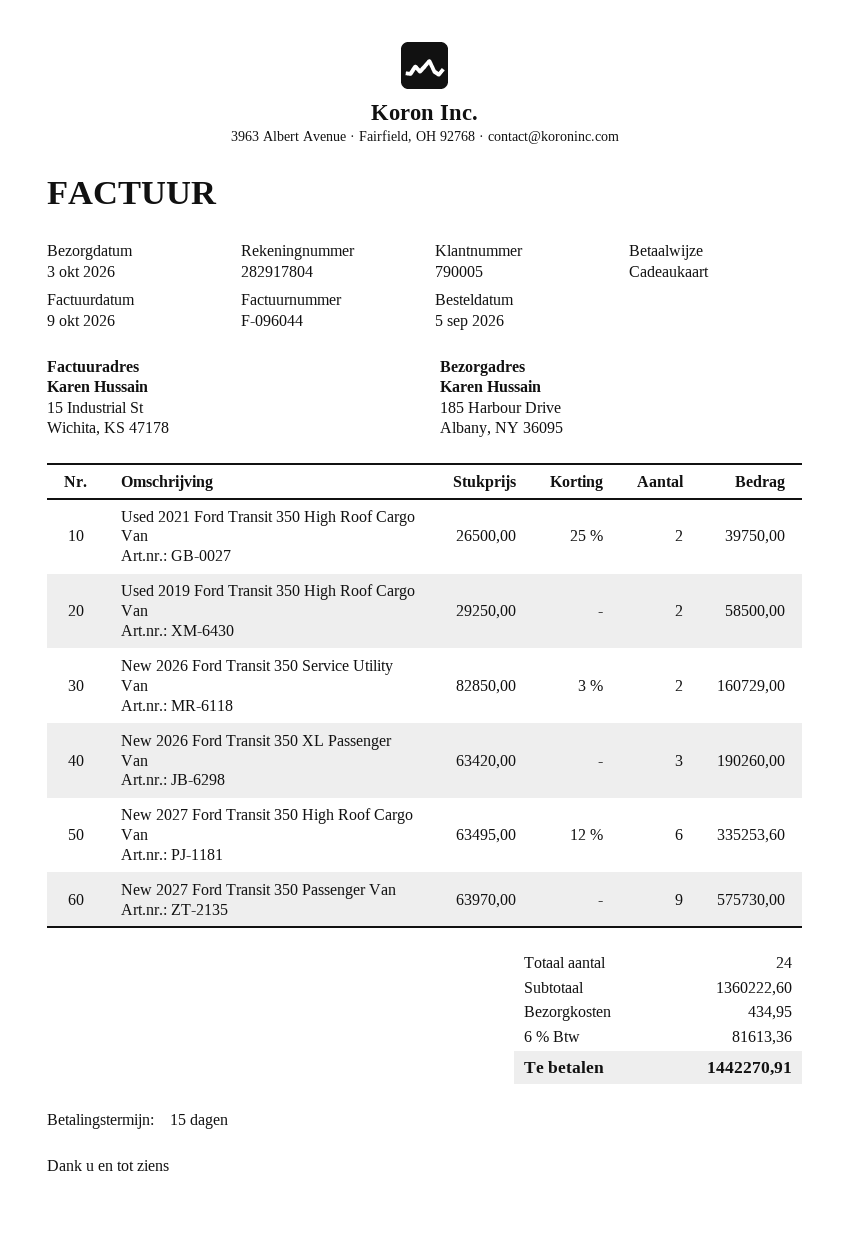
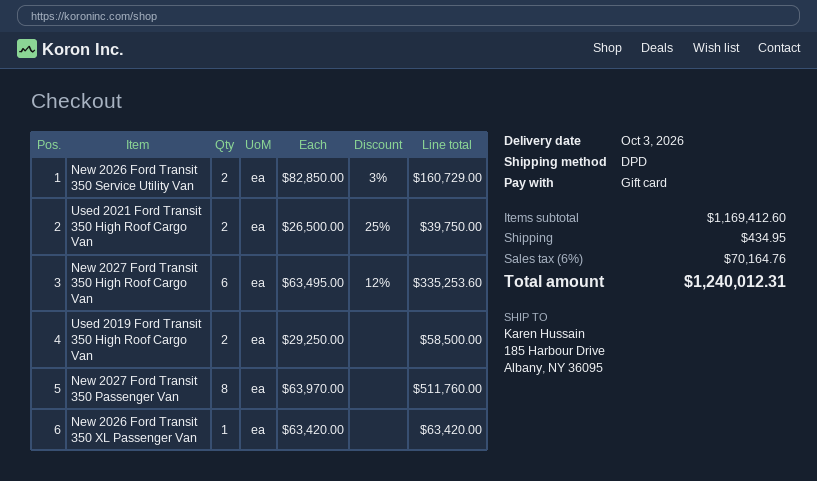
New 2026 Ford Transit 350 XL Passenger Van: 3 x 63420.00 = 190260.00 -> 1 x 63420.00 = 63420.00
New 2027 Ford Transit 350 Passenger Van: 9 x 63970.00 = 575730.00 -> 8 x 63970.00 = 511760.00
subtotal: 1360222.60 -> 1169412.60
tax: 6% = 81613.36 -> 6% = 70164.76
total: 1442270.91 -> 1240012.31

